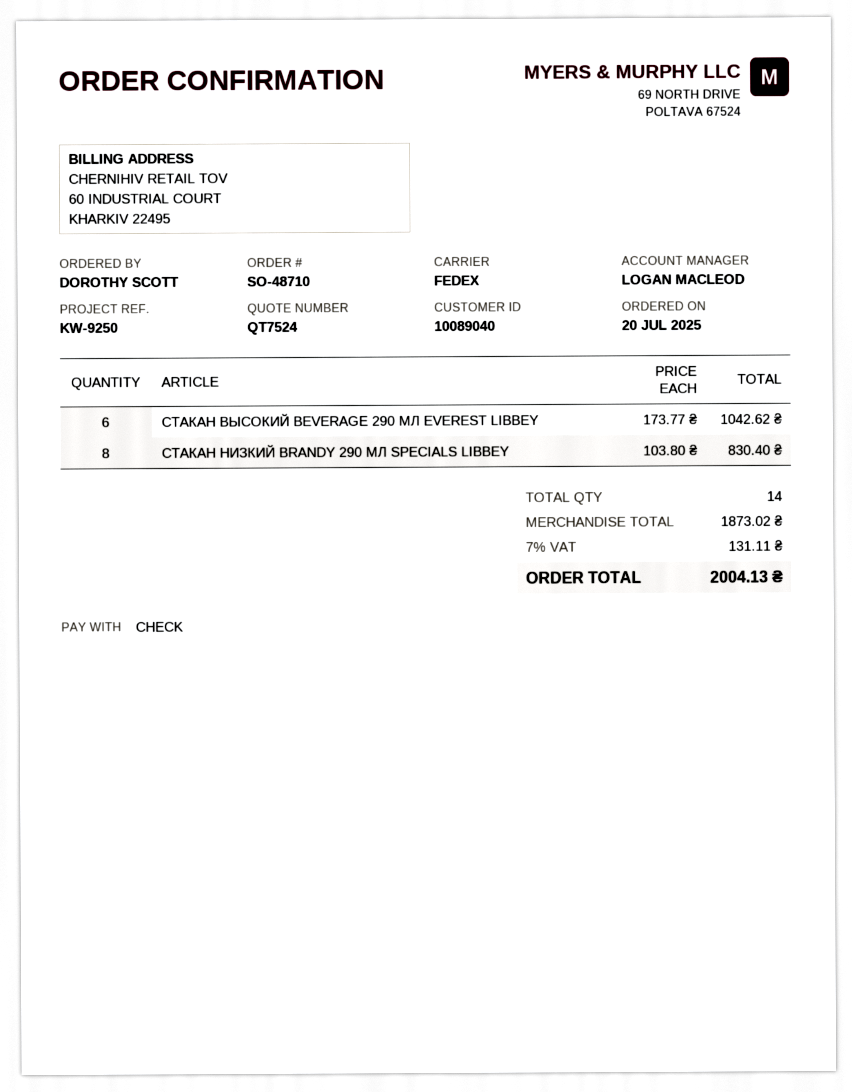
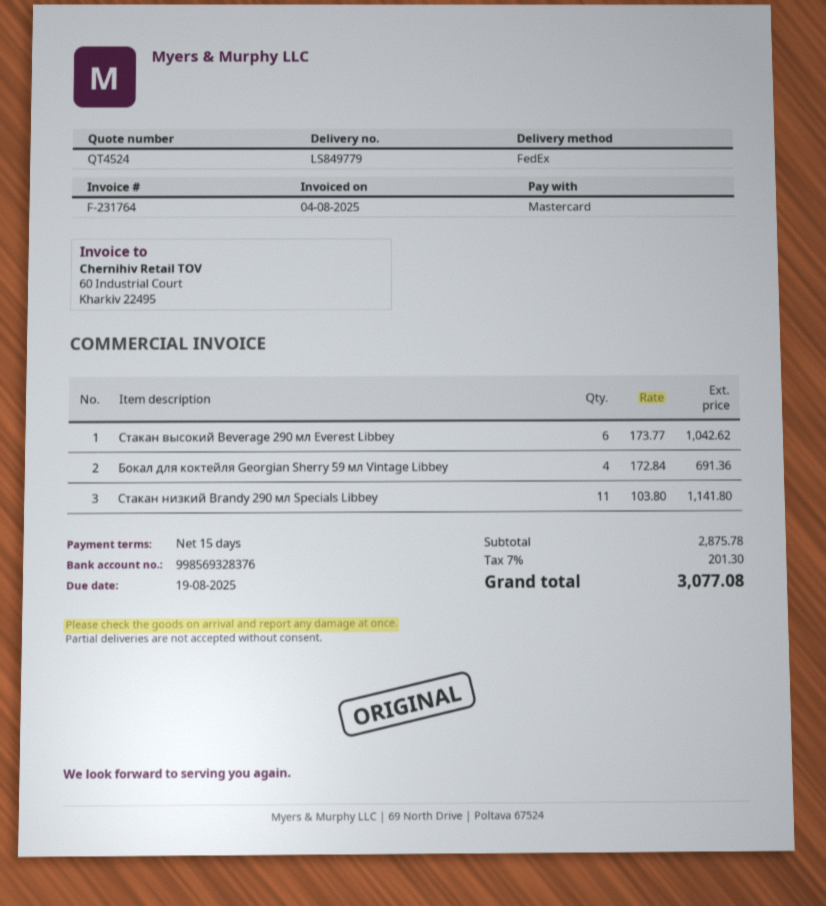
quote number: QT7524 -> QT4524
payment method: cheque -> Mastercard
СТАКАН НИЗКИЙ BRANDY 290 МЛ SPECIALS LIBBEY: 8 x 103.80 = 830.40 -> 11 x 103.80 = 1141.80
Бокал для коктейля Georgian Sherry 59 мл Vintage Libbey: none -> 4 x 172.84 = 691.36
subtotal: 1873.02 -> 2875.78
tax: 7% = 131.11 -> 7% = 201.30
total: 2004.13 -> 3077.08

